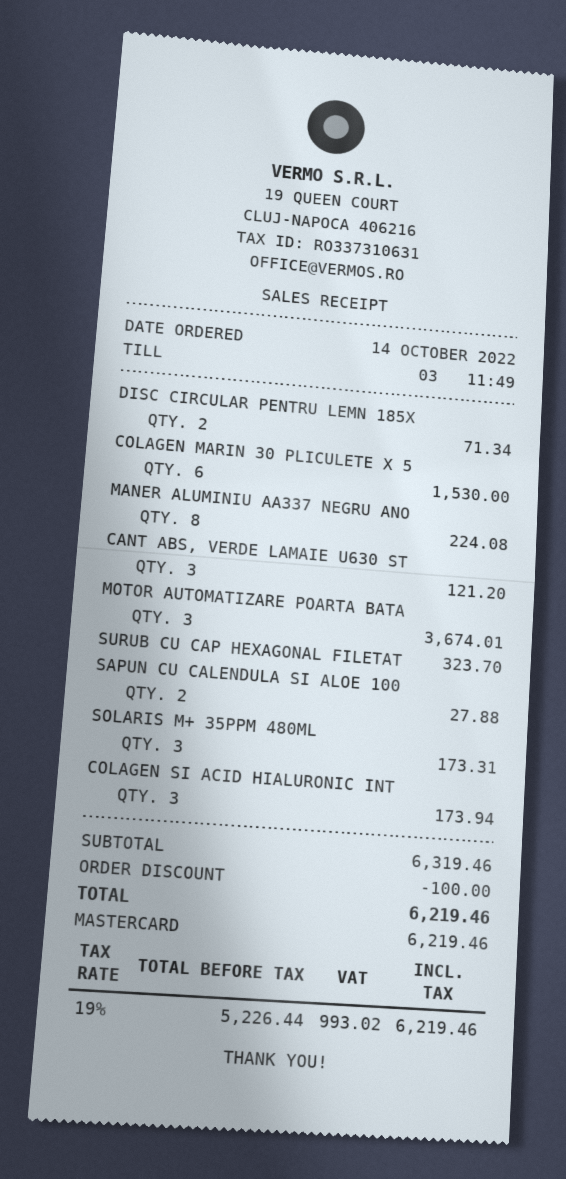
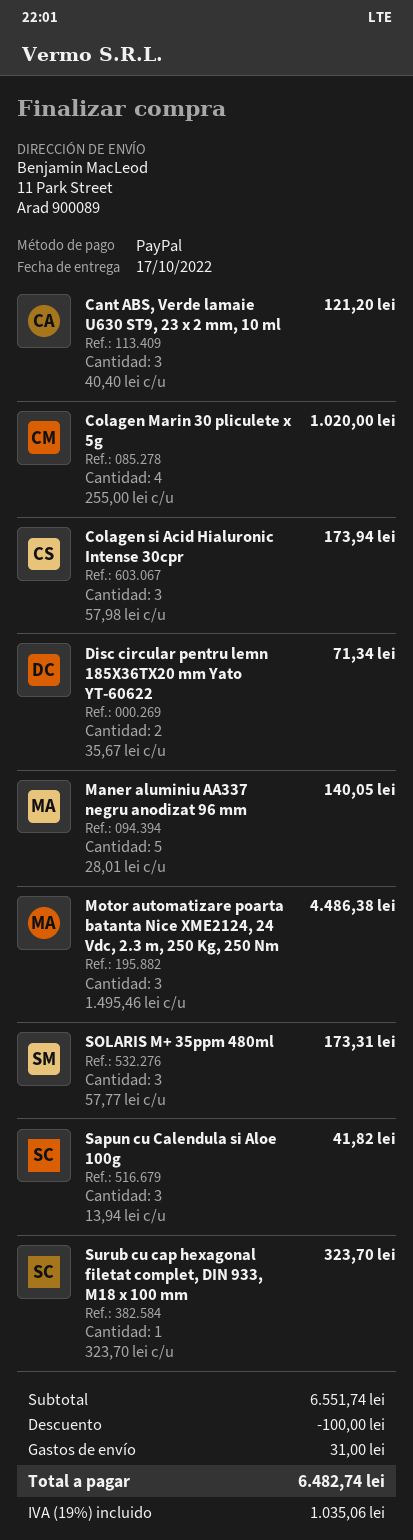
payment method: Mastercard -> PayPal
COLAGEN MARIN 30 PLICULETE X 5: 6 for 1530.00 -> 4 for 1020.00
MANER ALUMINIU AA337 NEGRU ANO: 8 for 224.08 -> 5 for 140.05
MOTOR AUTOMATIZARE POARTA BATA: 3 for 3674.01 -> 3 for 4486.38
SAPUN CU CALENDULA SI ALOE 100: 2 for 27.88 -> 3 for 41.82
subtotal: 6319.46 -> 6551.74
shipping: none -> 31.00
tax: 19% = 993.02 -> 19% = 1035.06
total: 6219.46 -> 6482.74

